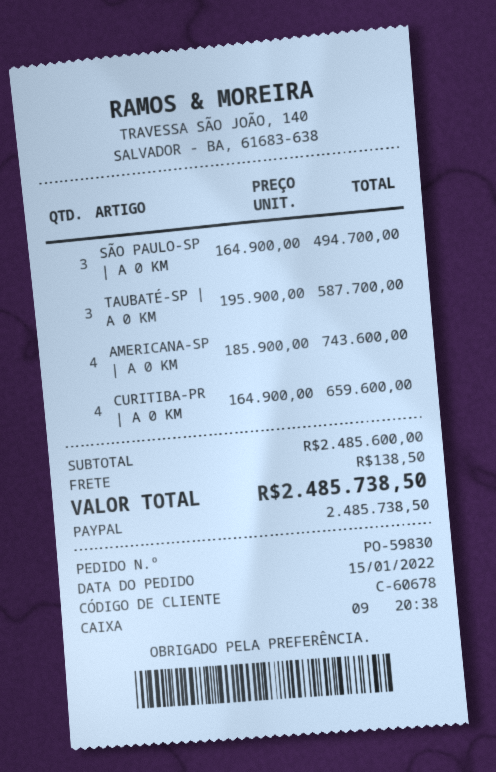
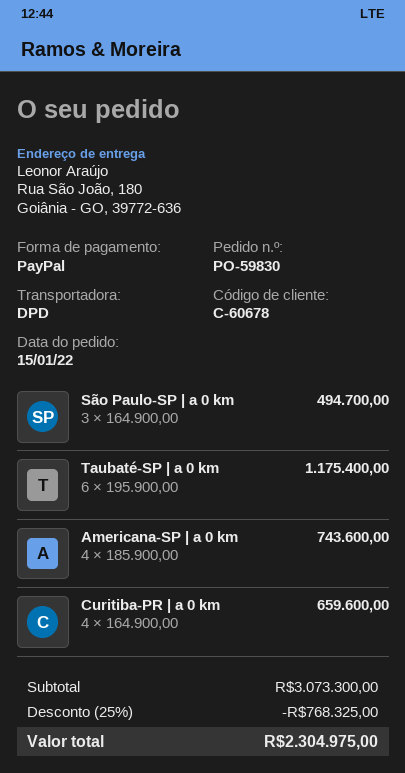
TAUBATÉ-SP | A 0 KM: 3 x 195900.00 = 587700.00 -> 6 x 195900.00 = 1175400.00
subtotal: 2485600.00 -> 3073300.00
discount: none -> 25% = 768325.00
shipping: 138.50 -> none
total: 2485738.50 -> 2304975.00

